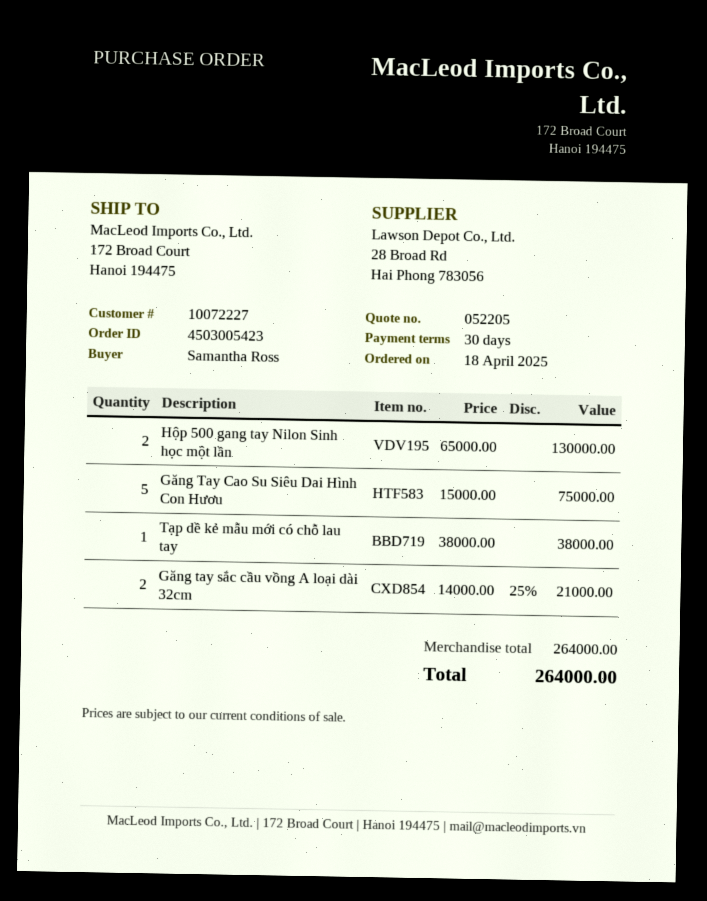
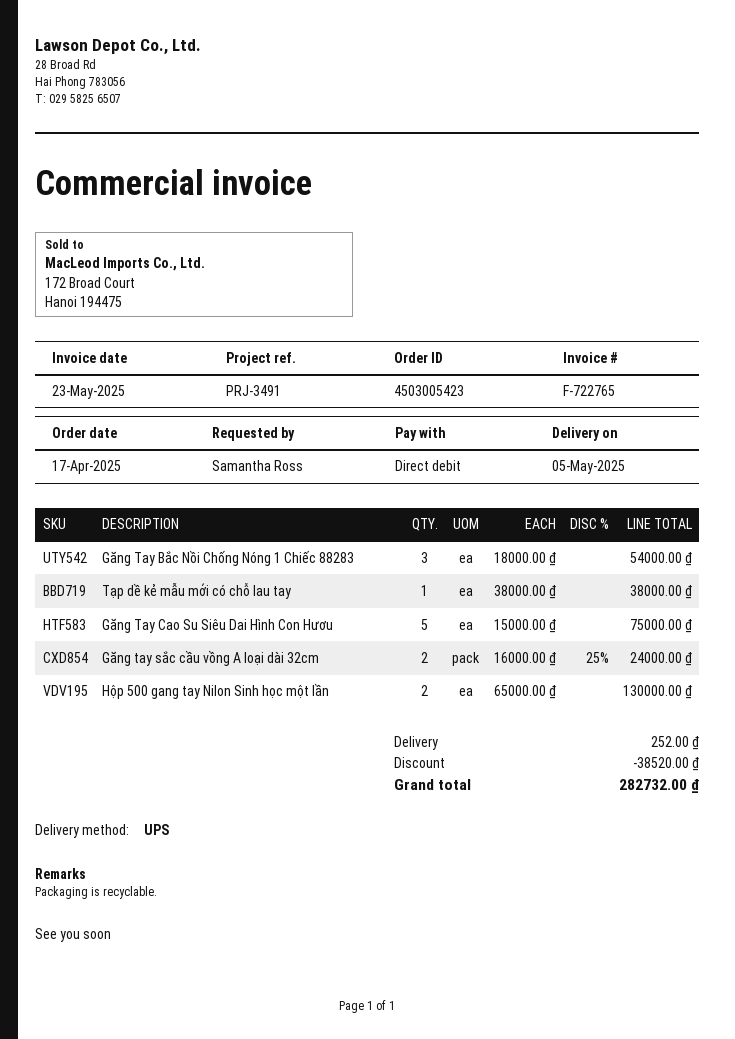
order date: 2025-04-18 -> 2025-04-17
Găng tay sắc cầu vồng A loại dài 32cm: 2 x 14000.00 - 25% = 21000.00 -> 2 x 16000.00 - 25% = 24000.00
Găng Tay Bắc Nồi Chống Nóng 1 Chiếc 88283: none -> 3 x 18000.00 = 54000.00
discount: none -> 38520.00
shipping: none -> 252.00
total: 264000.00 -> 282732.00

